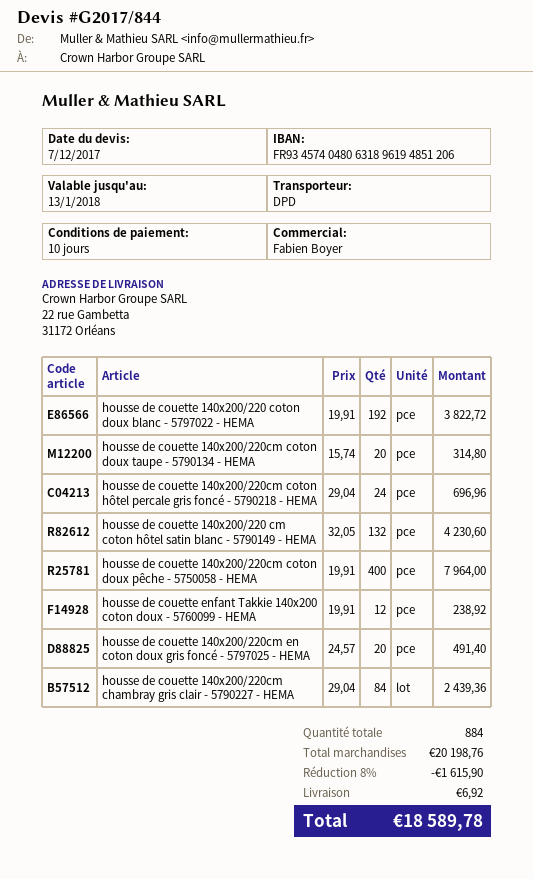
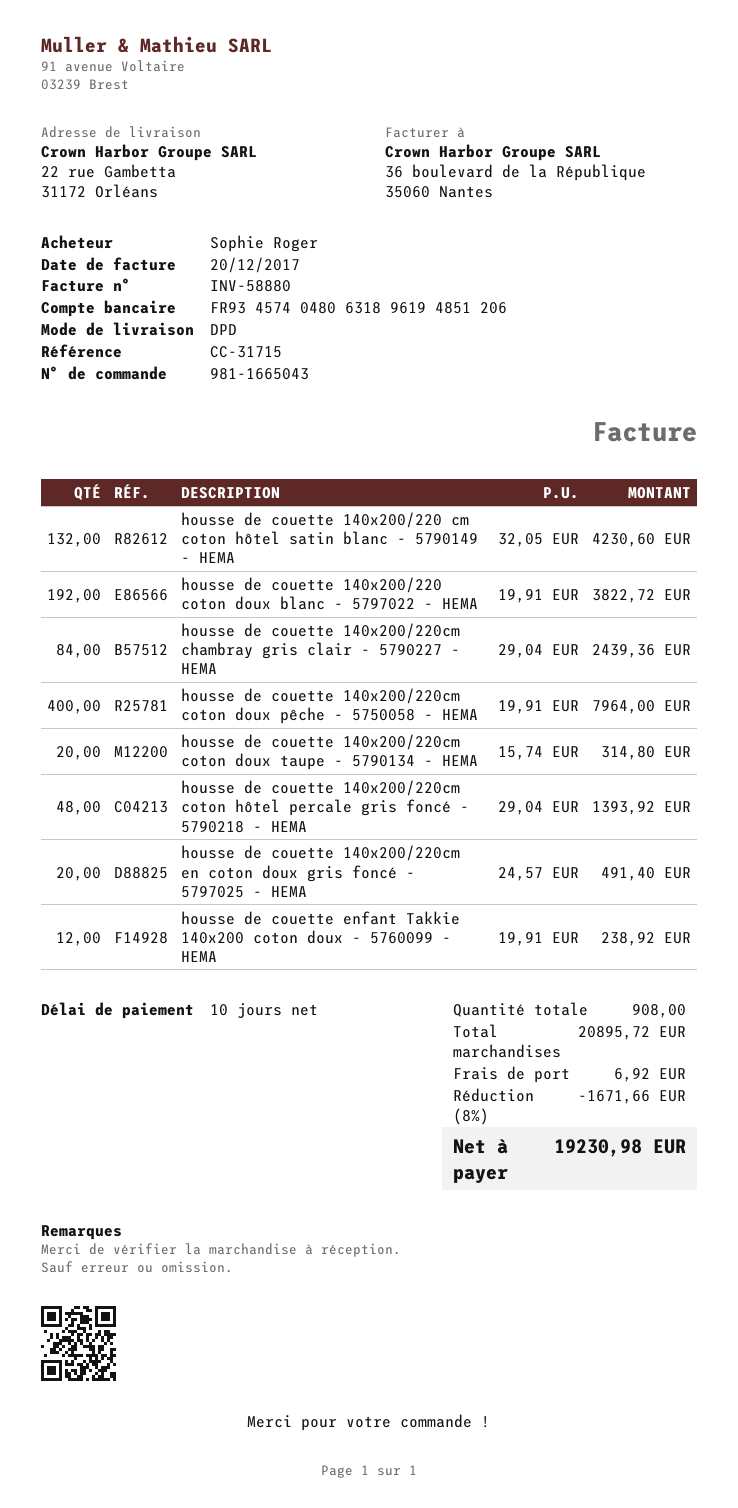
housse de couette 140x200/220cm coton hôtel percale gris foncé - 5790218 - HEMA: 24 x 29.04 = 696.96 -> 48 x 29.04 = 1393.92
total quantity: 884 -> 908
subtotal: 20198.76 -> 20895.72
discount: 8% = 1615.90 -> 8% = 1671.66
total: 18589.78 -> 19230.98

